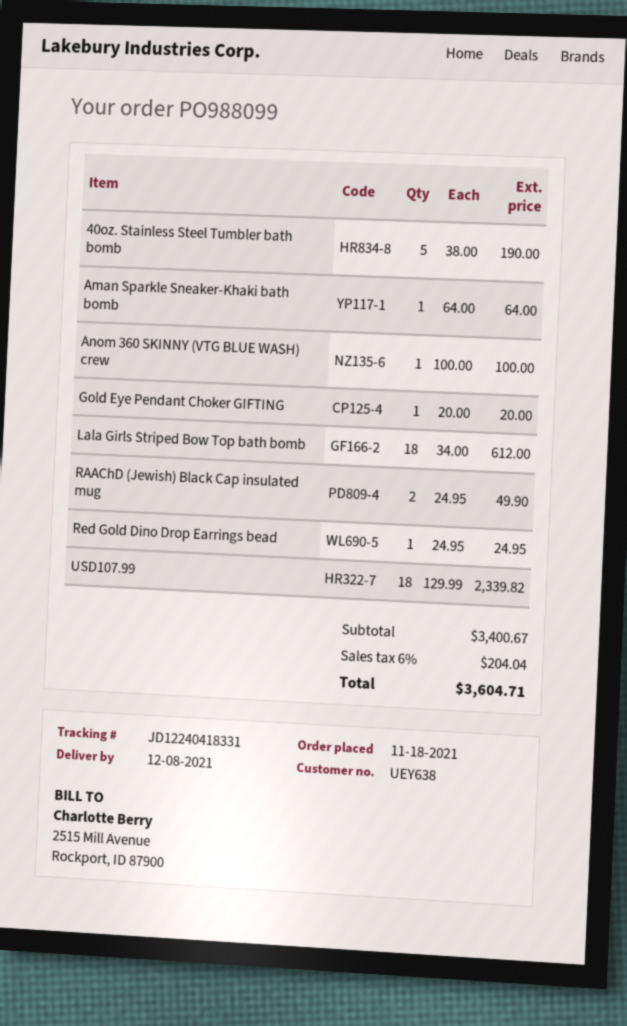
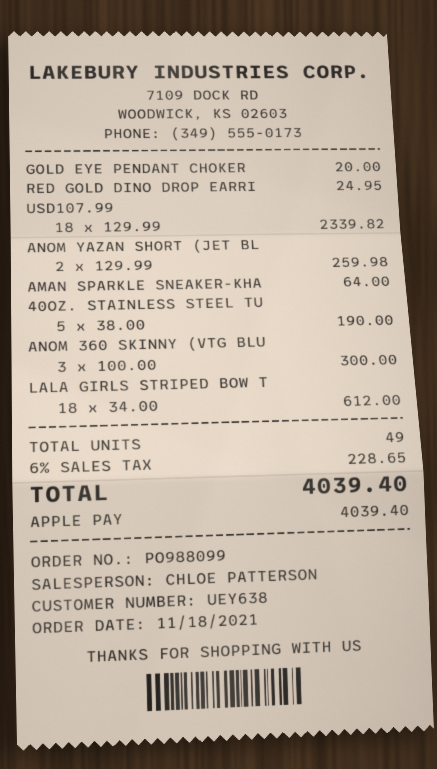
Anom 360 SKINNY (VTG BLUE WASH) crew: 1 x 100.00 = 100.00 -> 3 x 100.00 = 300.00
RAAChD (Jewish) Black Cap insulated mug: 2 x 24.95 = 49.90 -> none
ANOM YAZAN SHORT (JET BL: none -> 2 x 129.99 = 259.98
tax: 6% = 204.04 -> 6% = 228.65
total: 3604.71 -> 4039.40

